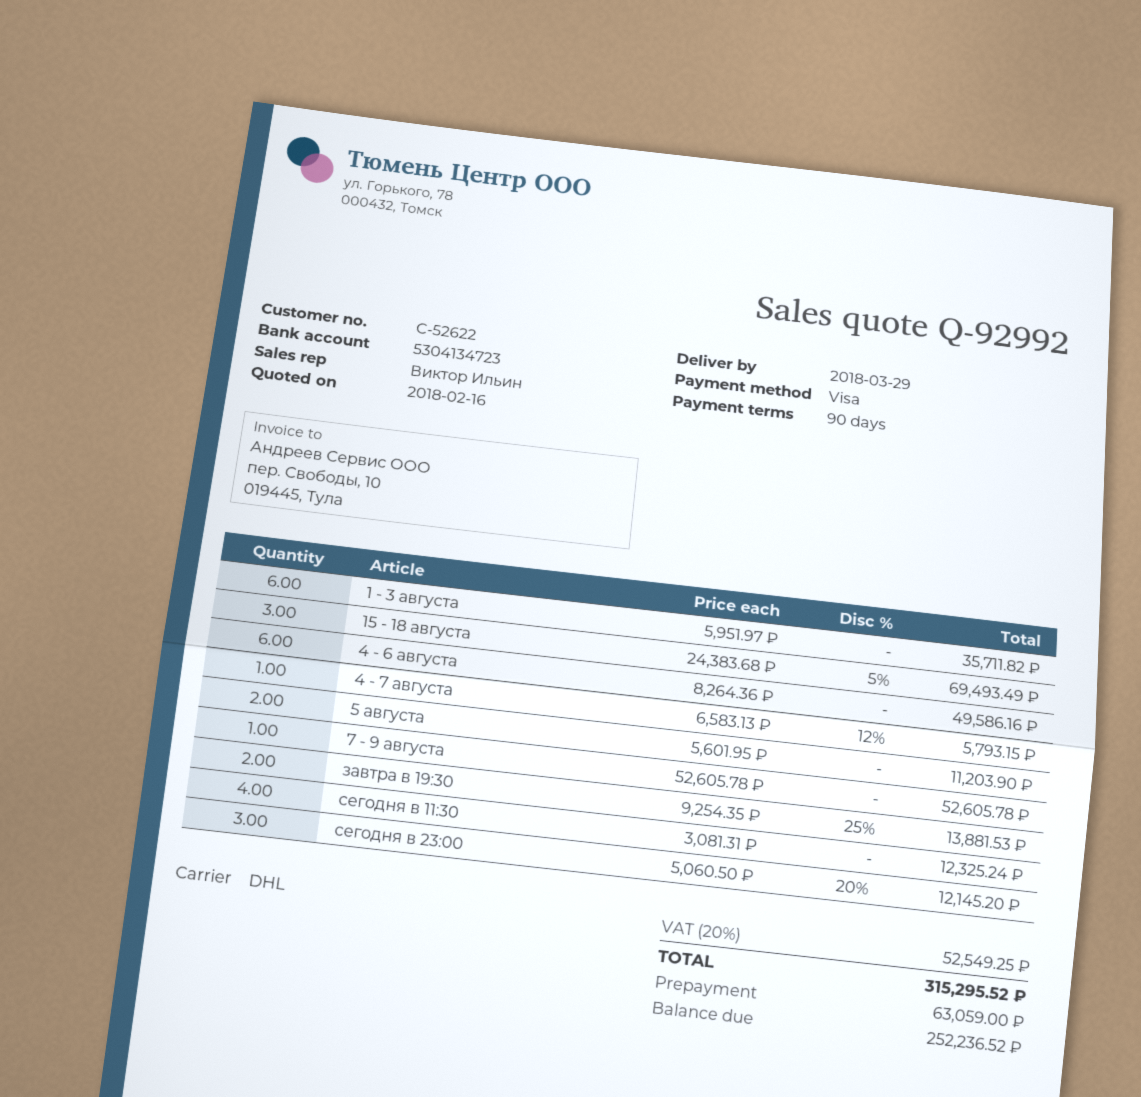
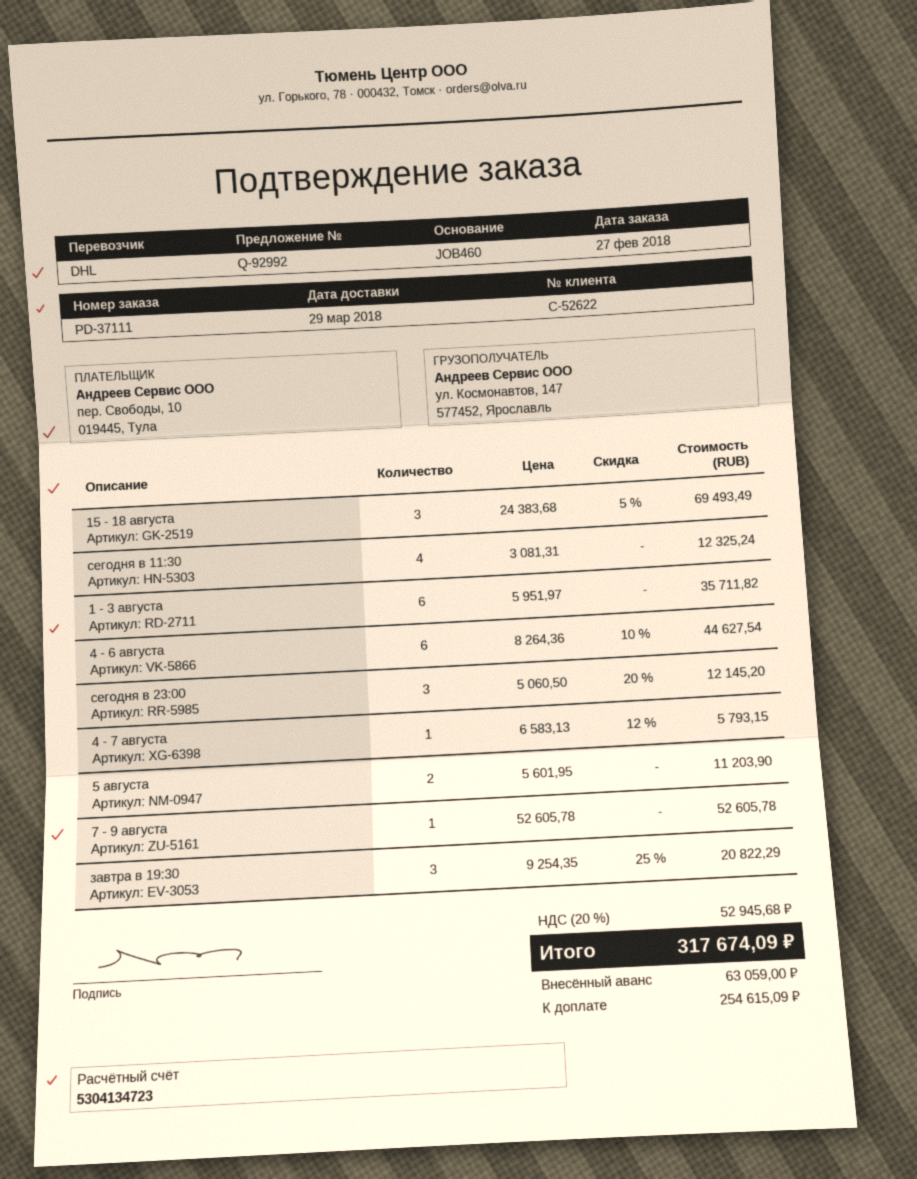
4 - 6 августа: 6 x 8264.36 = 49586.16 -> 6 x 8264.36 - 10% = 44627.54
завтра в 19:30: 2 x 9254.35 - 25% = 13881.53 -> 3 x 9254.35 - 25% = 20822.29
tax: 20% = 52549.25 -> 20% = 52945.68
total: 315295.52 -> 317674.09
balance: 252236.52 -> 254615.09

